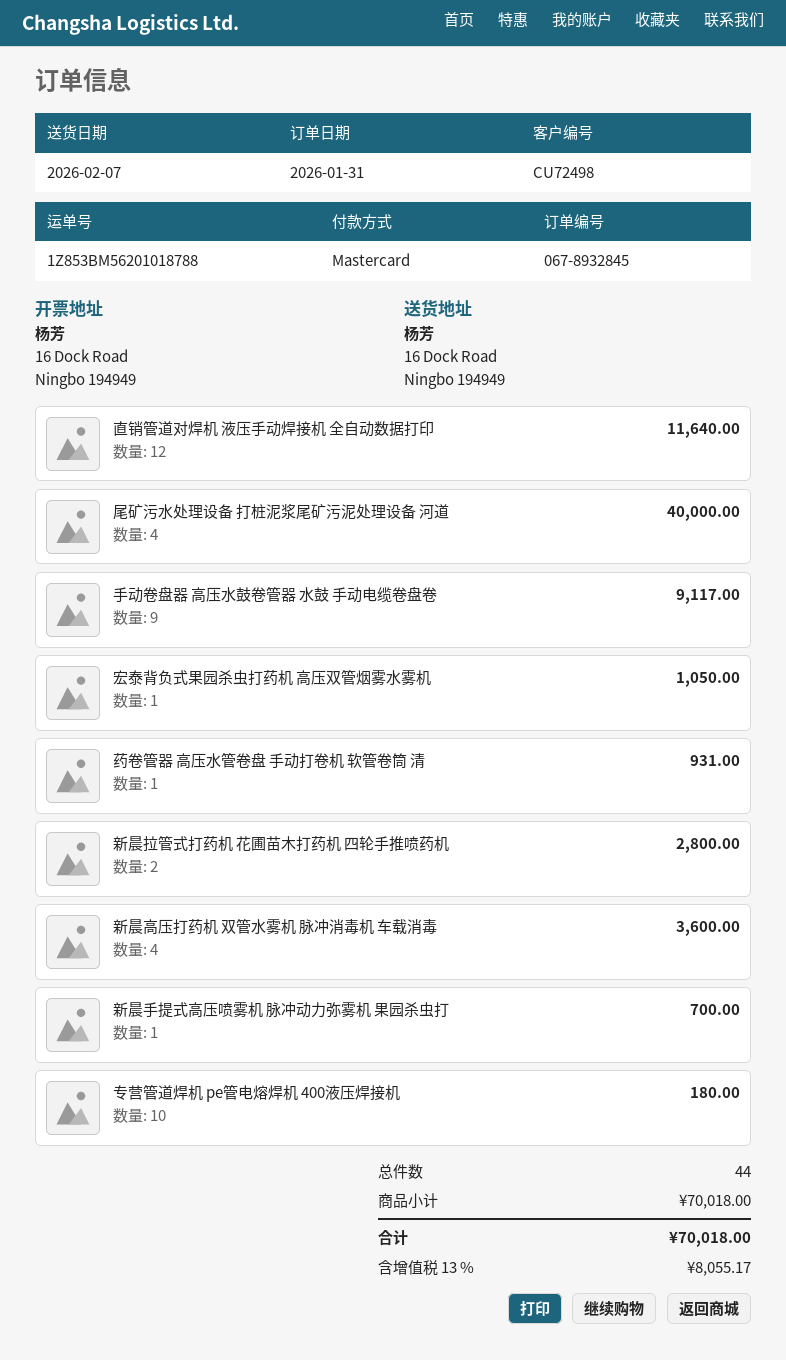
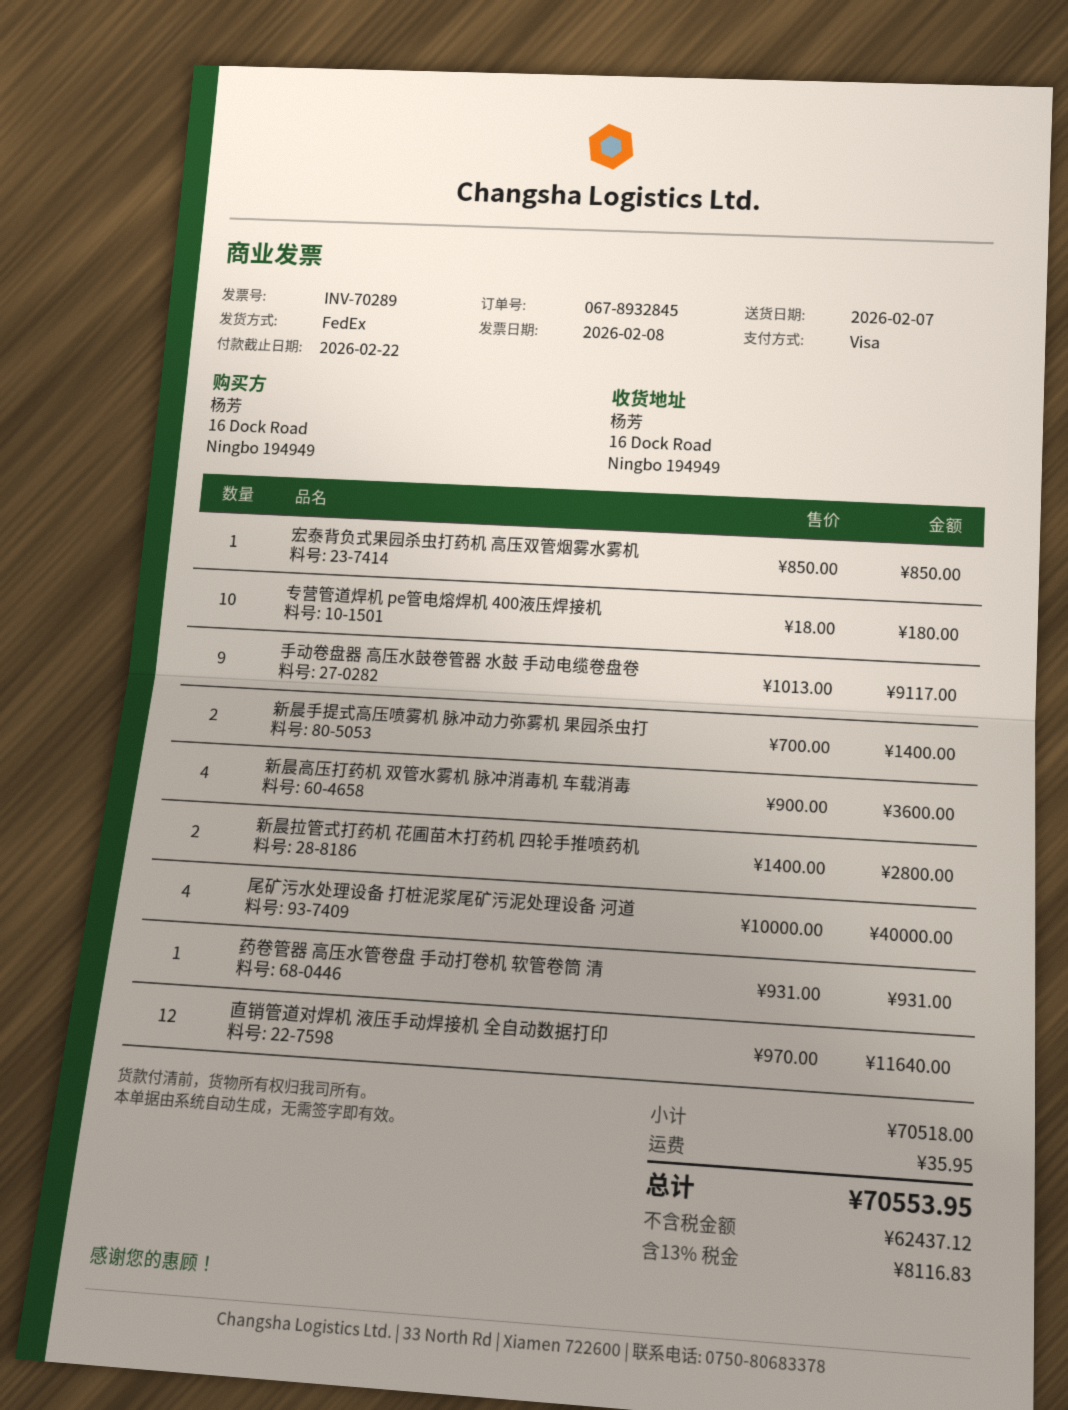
payment method: Mastercard -> Visa
宏泰背负式果园杀虫打药机 高压双管烟雾水雾机: 1 for 1050.00 -> 1 for 850.00
新晨手提式高压喷雾机 脉冲动力弥雾机 果园杀虫打: 1 for 700.00 -> 2 for 1400.00
subtotal: 70018.00 -> 70518.00
shipping: none -> 35.95
tax: 13% = 8055.17 -> 13% = 8116.83
total: 70018.00 -> 70553.95

